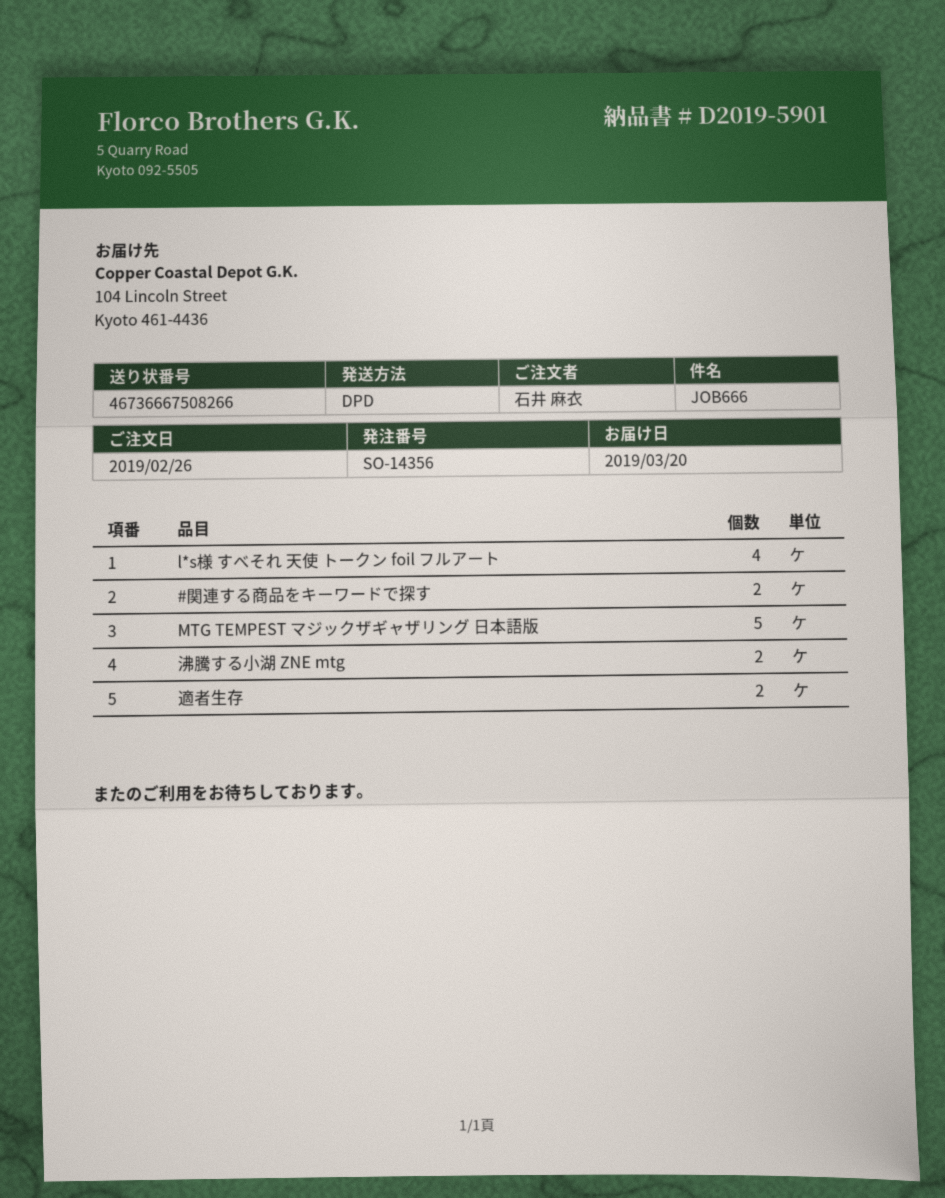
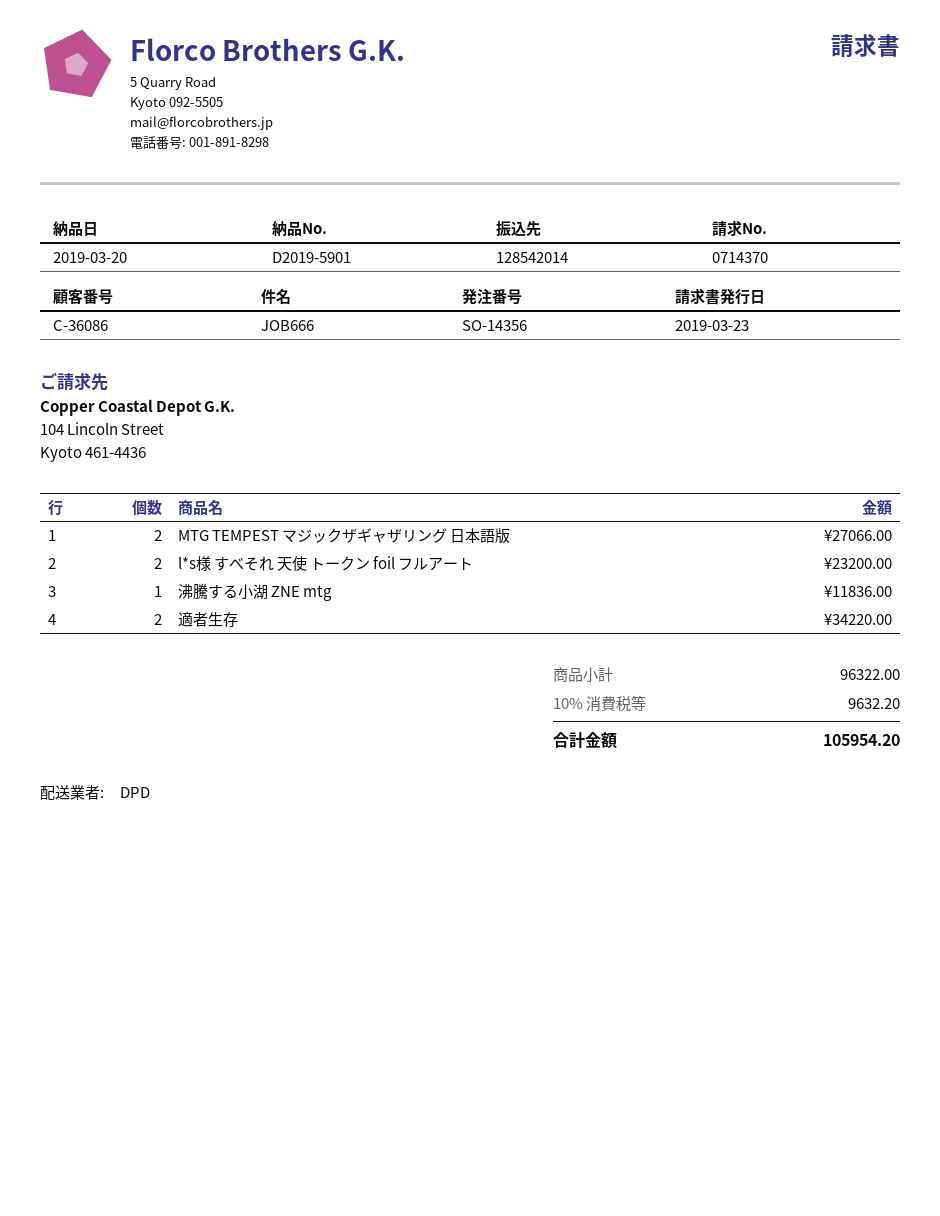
l*s様 すべそれ 天使 トークン foil フルアート: 4 -> 2
#関連する商品をキーワードで探す: 2 -> none
MTG TEMPEST マジックザギャザリング 日本語版: 5 -> 2
沸騰する小湖 ZNE mtg: 2 -> 1

